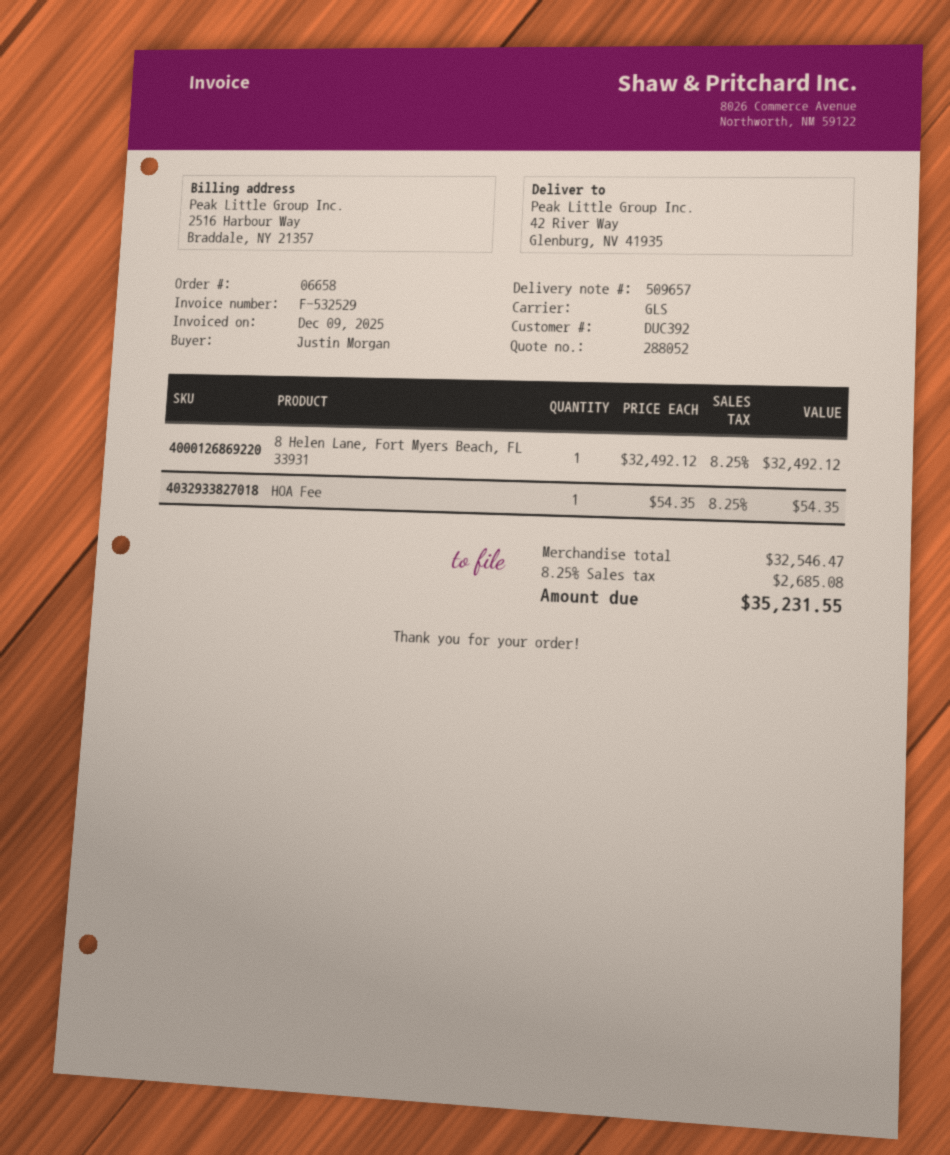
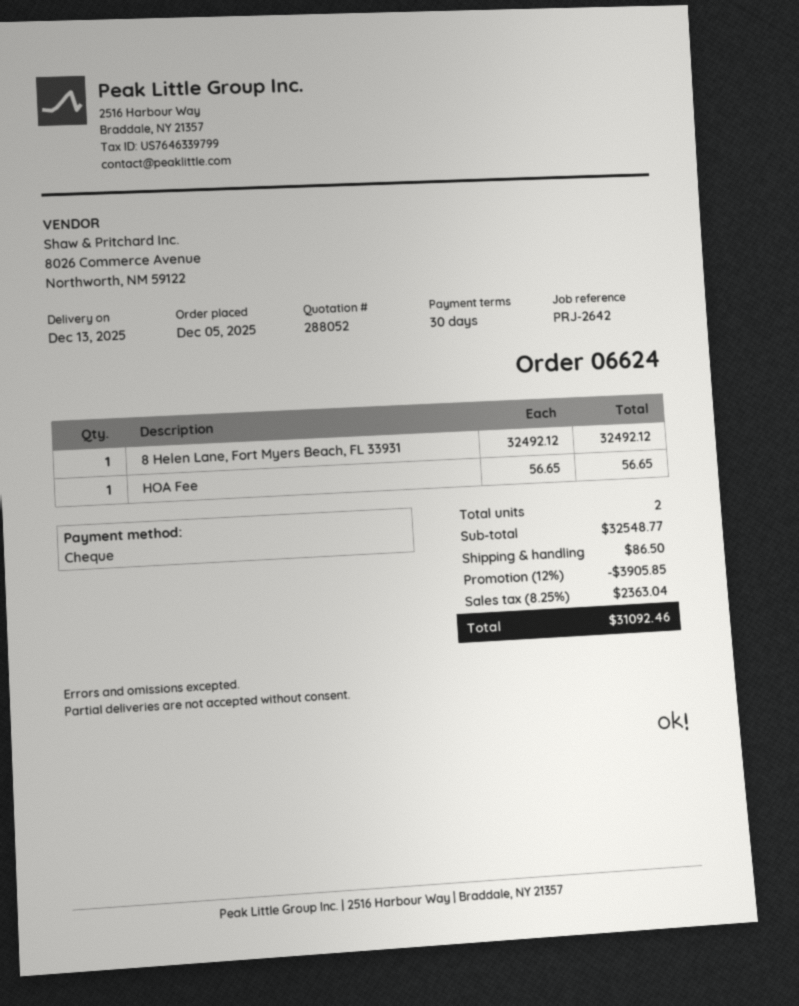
order number: 06658 -> 06624
HOA Fee: 1 x 54.35 = 54.35 -> 1 x 56.65 = 56.65
subtotal: 32546.47 -> 32548.77
discount: none -> 12% = 3905.85
shipping: none -> 86.50
tax: 8.25% = 2685.08 -> 8.25% = 2363.04
total: 35231.55 -> 31092.46

